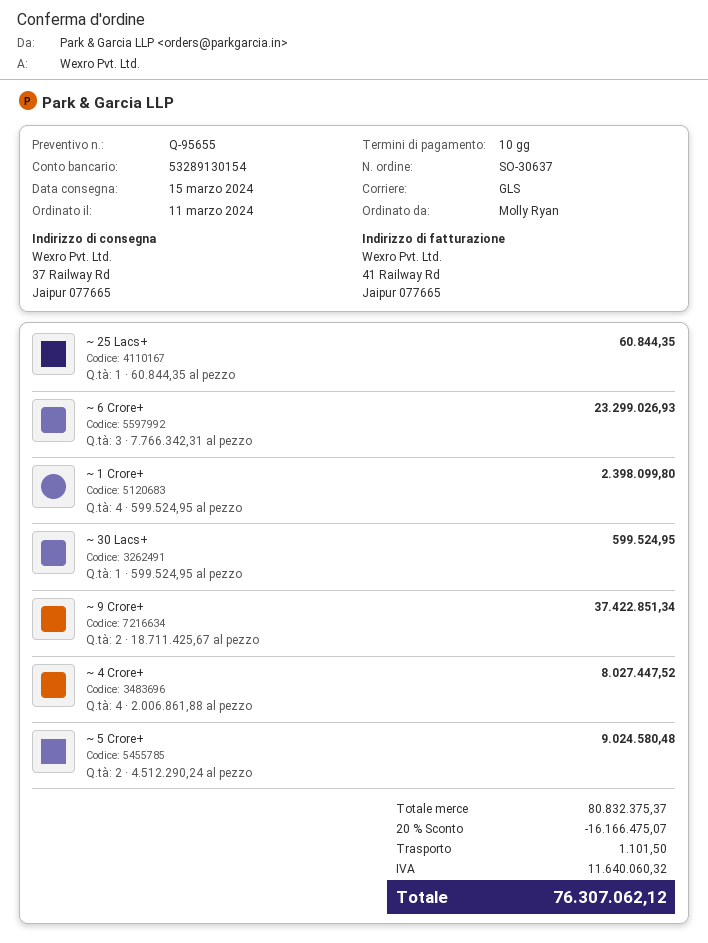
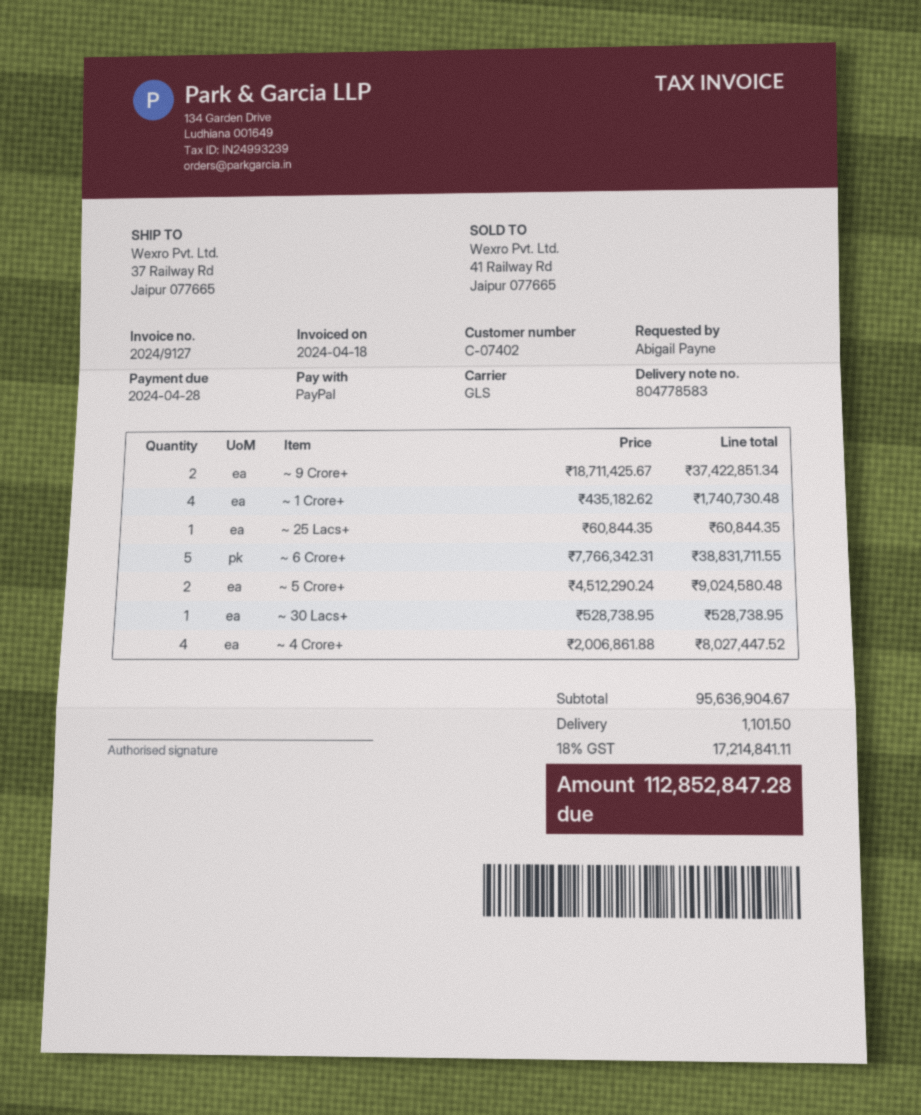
ordered by: Molly Ryan -> Abigail Payne
~ 6 Crore+: 3 x 7766342.31 = 23299026.93 -> 5 x 7766342.31 = 38831711.55
~ 1 Crore+: 4 x 599524.95 = 2398099.80 -> 4 x 435182.62 = 1740730.48
~ 30 Lacs+: 1 x 599524.95 = 599524.95 -> 1 x 528738.95 = 528738.95
subtotal: 80832375.37 -> 95636904.67
discount: 20% = 16166475.07 -> none
tax: 11640060.32 -> 17214841.11
total: 76307062.12 -> 112852847.28

